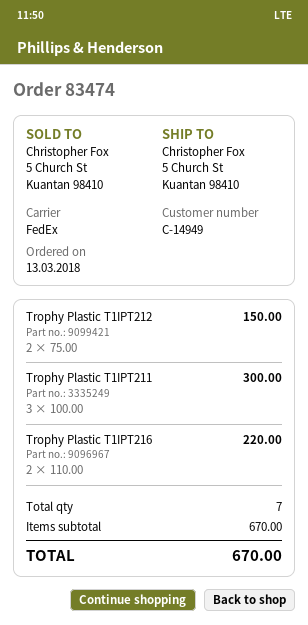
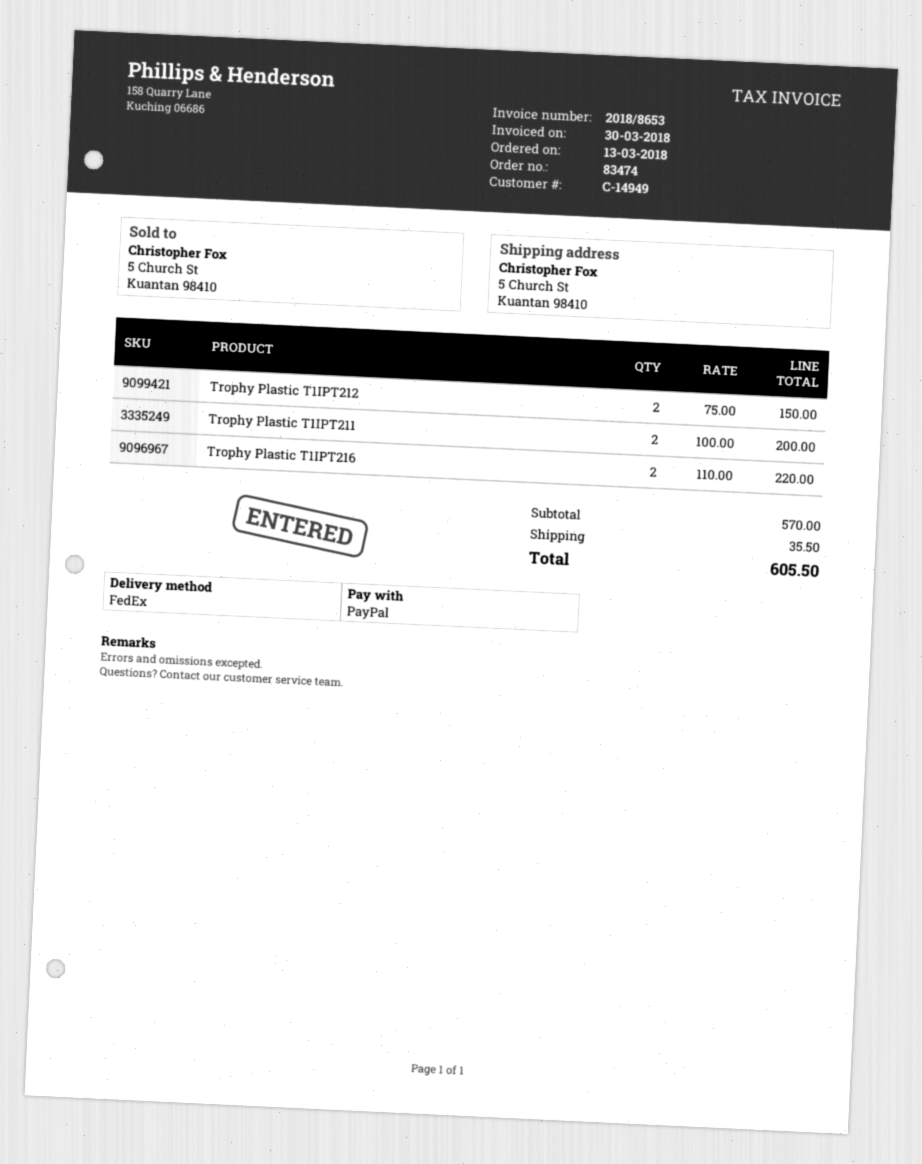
Trophy Plastic T1IPT211: 3 x 100.00 = 300.00 -> 2 x 100.00 = 200.00
subtotal: 670.00 -> 570.00
shipping: none -> 35.50
total: 670.00 -> 605.50

